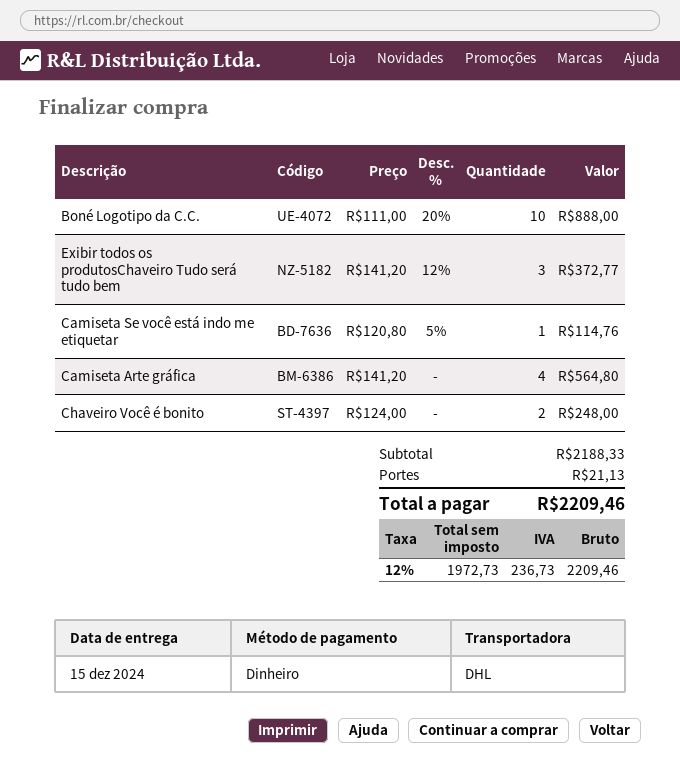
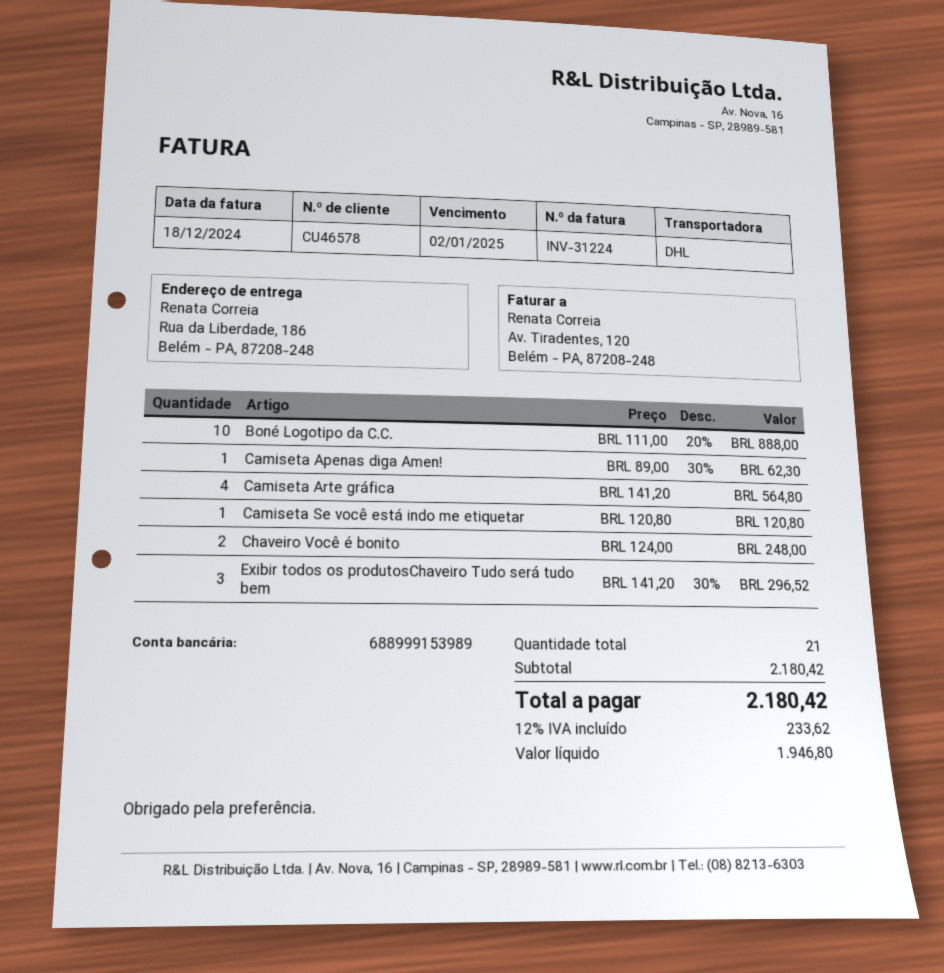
Exibir todos os produtosChaveiro Tudo será tudo bem: 3 x 141.20 - 12% = 372.77 -> 3 x 141.20 - 30% = 296.52
Camiseta Se você está indo me etiquetar: 1 x 120.80 - 5% = 114.76 -> 1 x 120.80 = 120.80
Camiseta Apenas diga Amen!: none -> 1 x 89.00 - 30% = 62.30
subtotal: 2188.33 -> 2180.42
shipping: 21.13 -> none
net: 1972.73 -> 1946.80
tax: 12% = 236.73 -> 12% = 233.62
total: 2209.46 -> 2180.42

